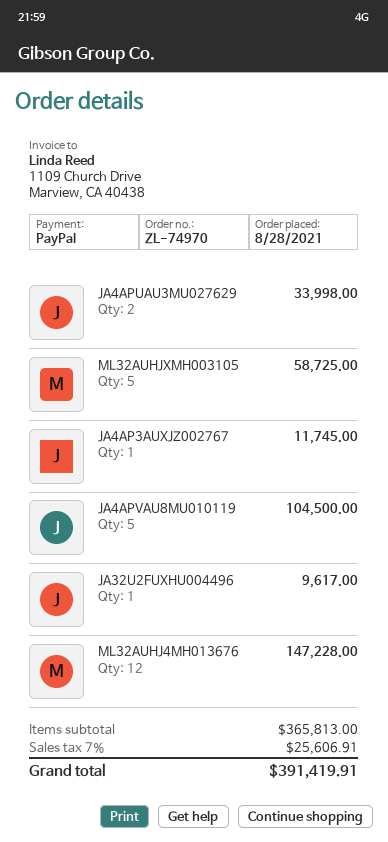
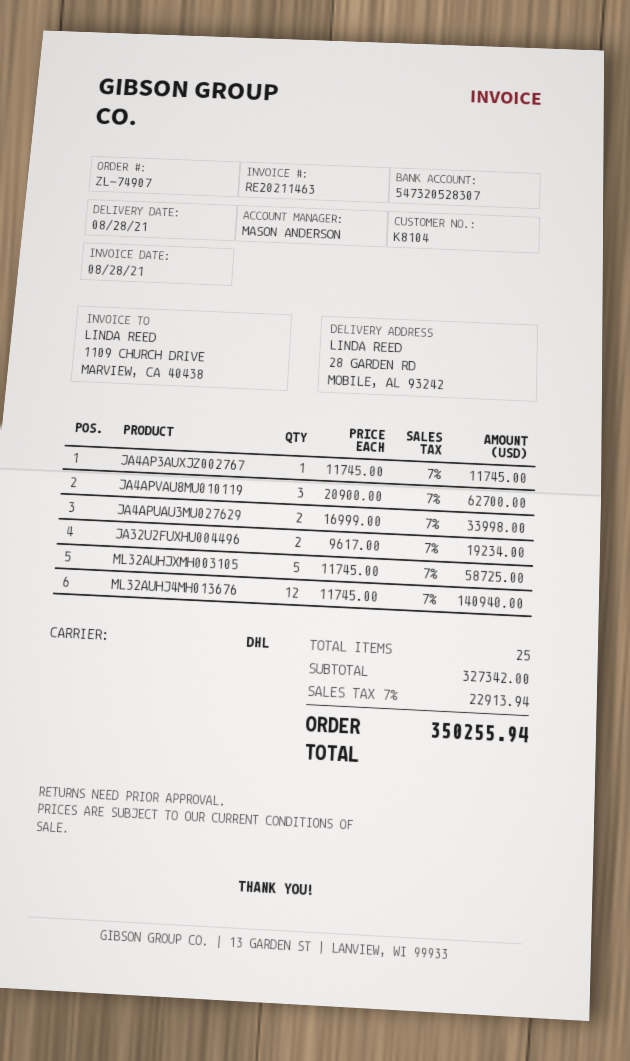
order number: ZL-74970 -> ZL-74907
JA4APVAU8MU010119: 5 for 104500.00 -> 3 for 62700.00
JA32U2FUXHU004496: 1 for 9617.00 -> 2 for 19234.00
ML32AUHJ4MH013676: 12 for 147228.00 -> 12 for 140940.00
subtotal: 365813.00 -> 327342.00
tax: 7% = 25606.91 -> 7% = 22913.94
total: 391419.91 -> 350255.94

